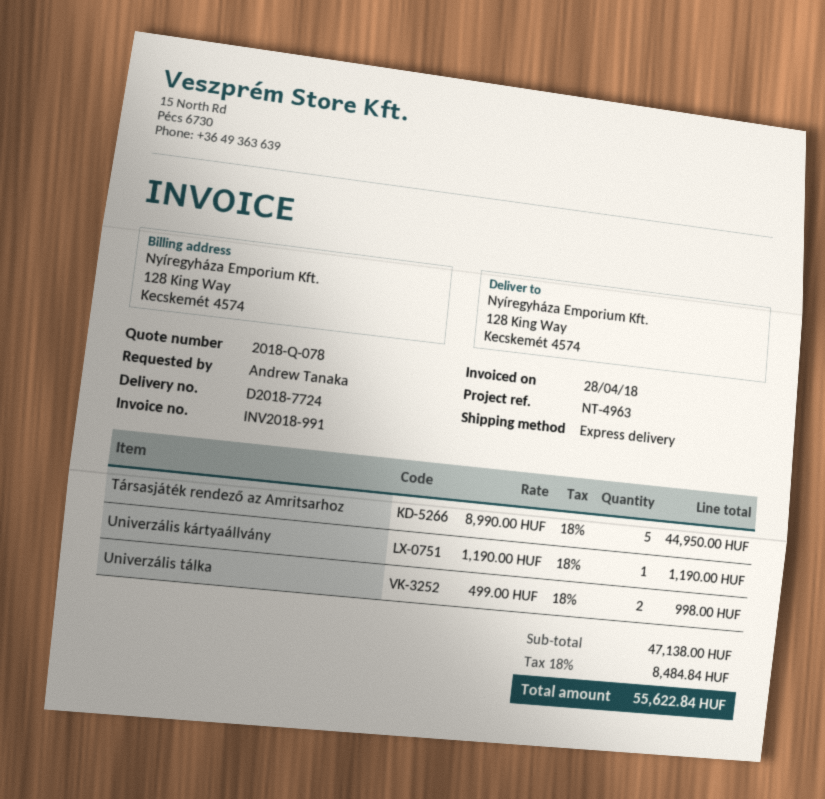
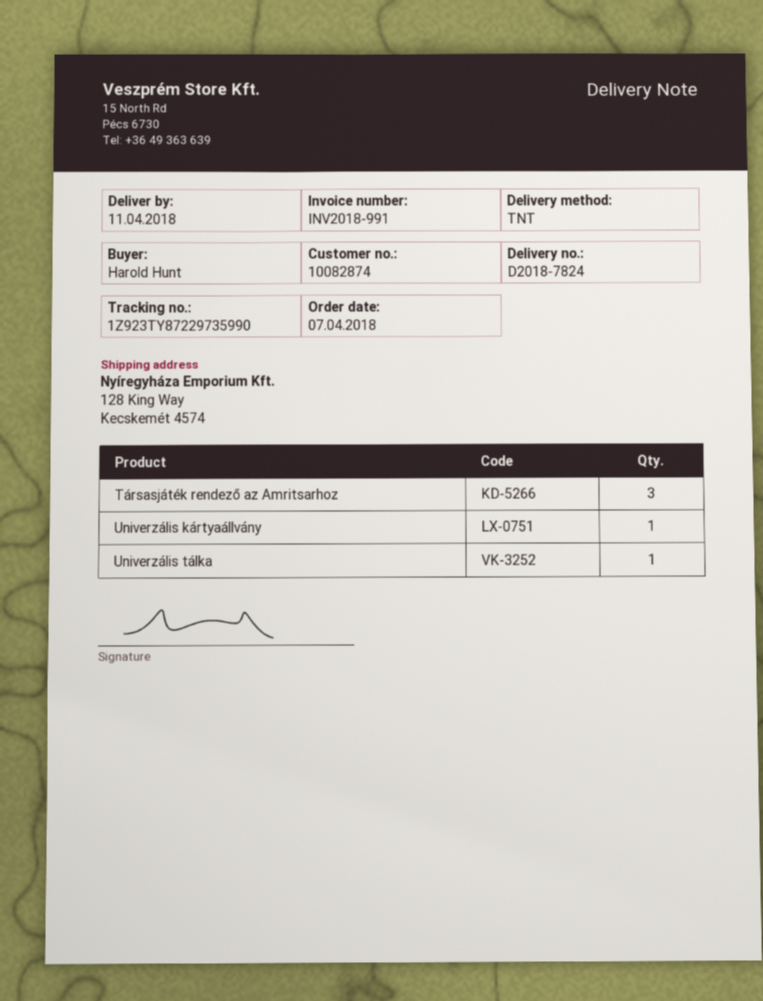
delivery note number: D2018-7724 -> D2018-7824
ordered by: Andrew Tanaka -> Harold Hunt
shipping method: express -> TNT
Társasjáték rendező az Amritsarhoz: 5 -> 3
Univerzális tálka: 2 -> 1

